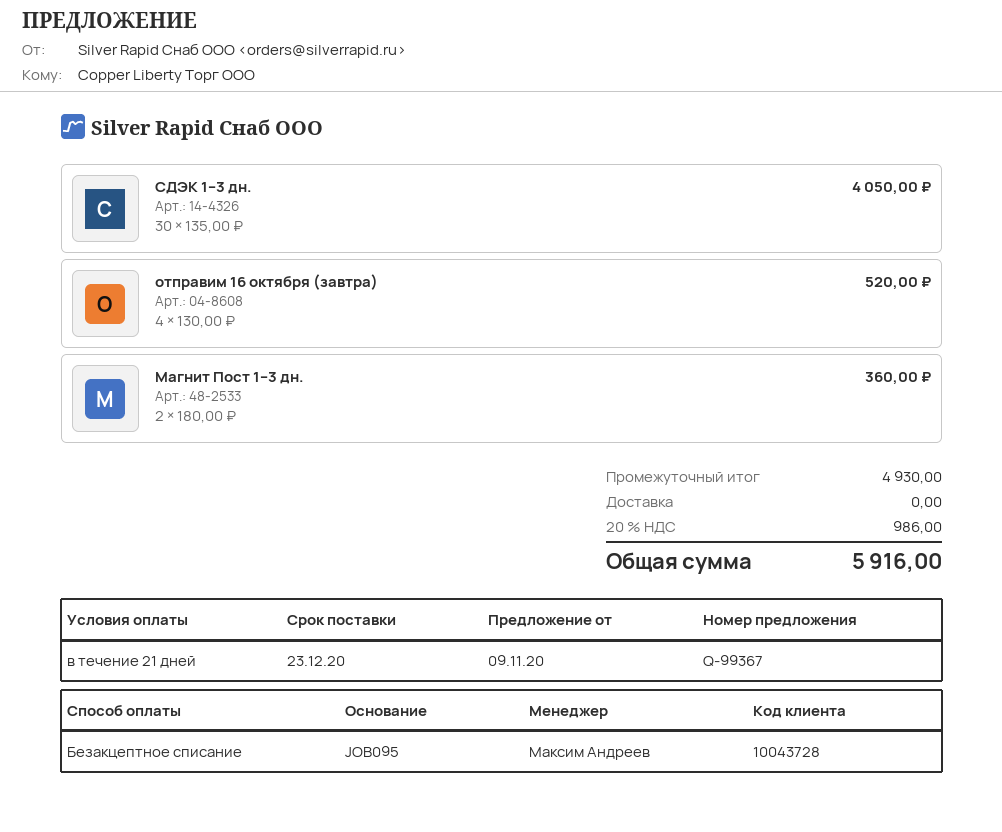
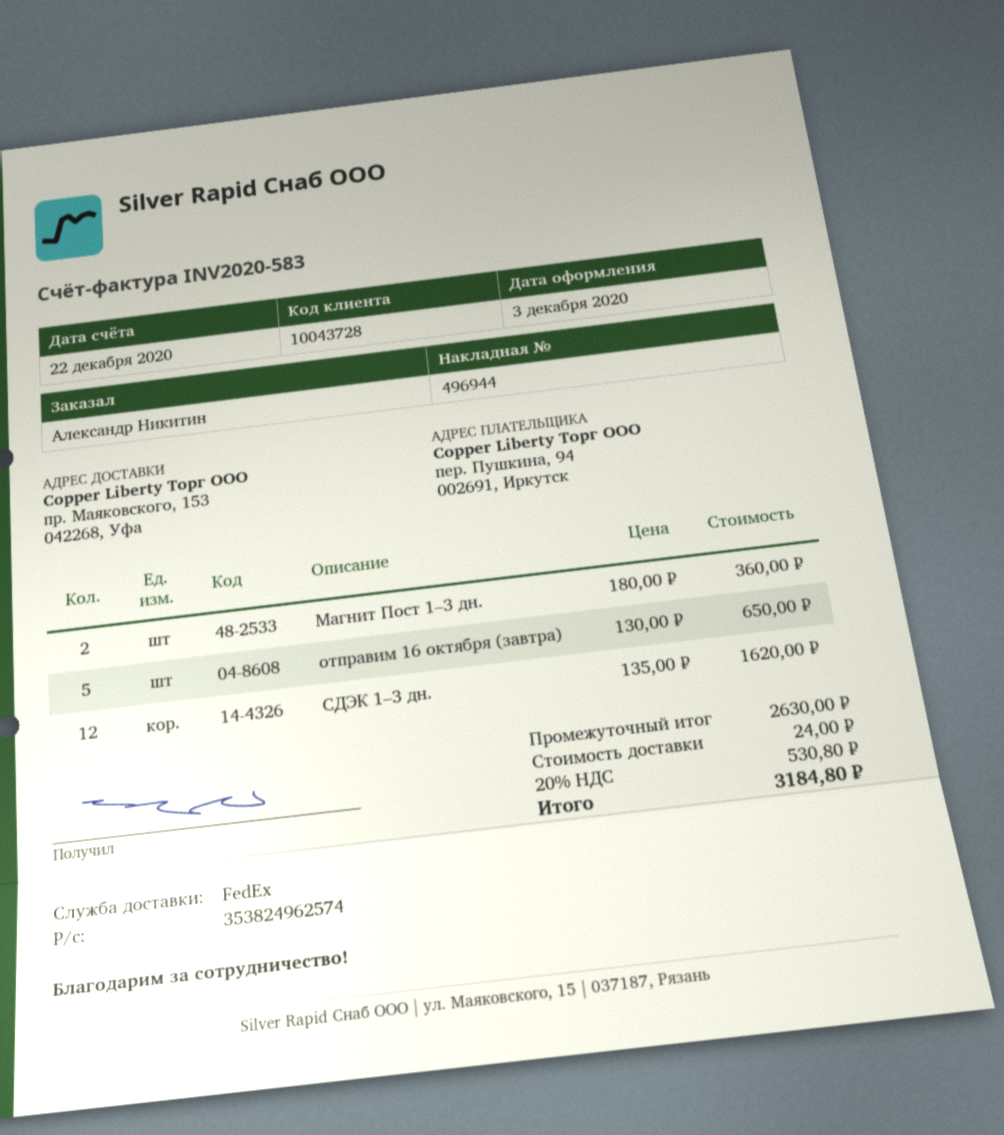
СДЭК 1–3 дн.: 30 x 135.00 = 4050.00 -> 12 x 135.00 = 1620.00
отправим 16 октября (завтра): 4 x 130.00 = 520.00 -> 5 x 130.00 = 650.00
subtotal: 4930.00 -> 2630.00
shipping: 0.00 -> 24.00
tax: 20% = 986.00 -> 20% = 530.80
total: 5916.00 -> 3184.80

